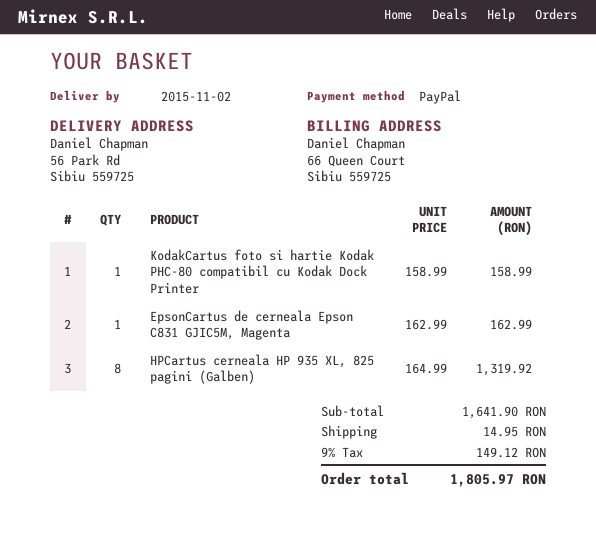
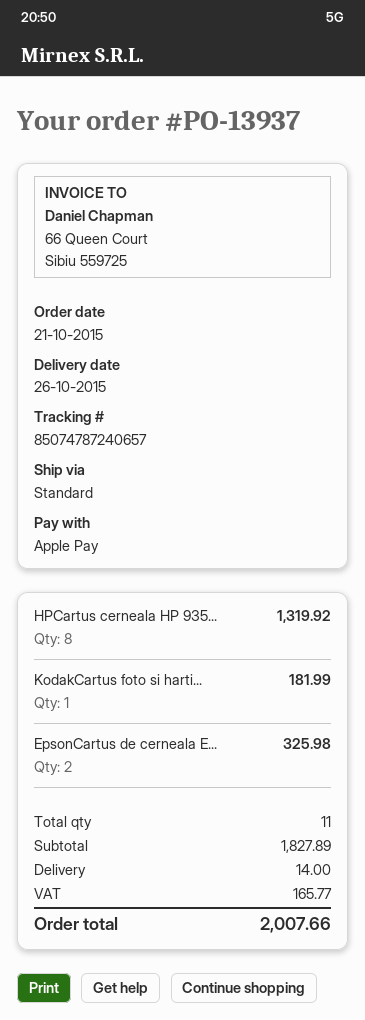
delivery date: 2015-11-02 -> 2015-10-26
payment method: PayPal -> Apple Pay
KodakCartus foto si hartie Kodak PHC-80 compatibil cu Kodak Dock Printer: 1 for 158.99 -> 1 for 181.99
EpsonCartus de cerneala Epson C831 GJIC5M, Magenta: 1 for 162.99 -> 2 for 325.98
subtotal: 1641.90 -> 1827.89
shipping: 14.95 -> 14.00
tax: 149.12 -> 165.77
total: 1805.97 -> 2007.66

